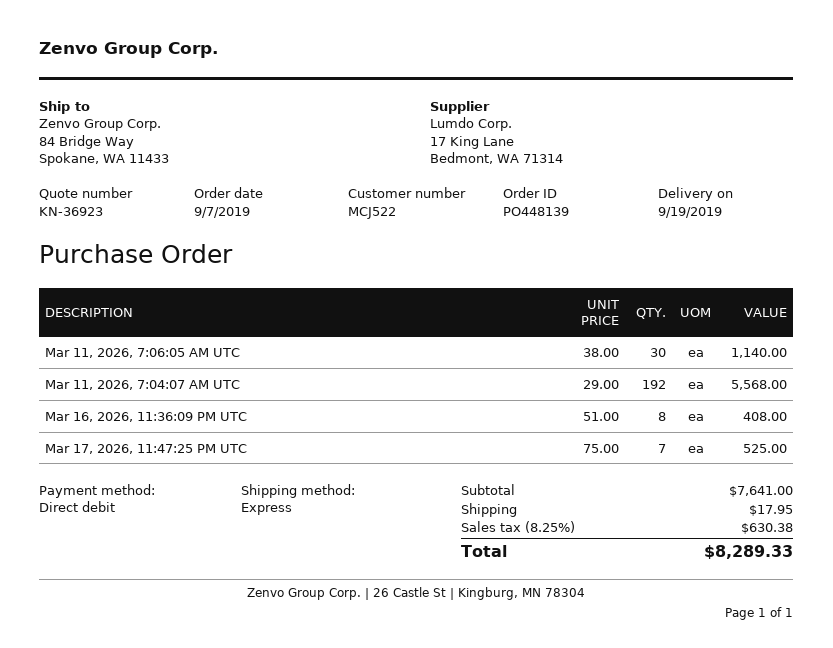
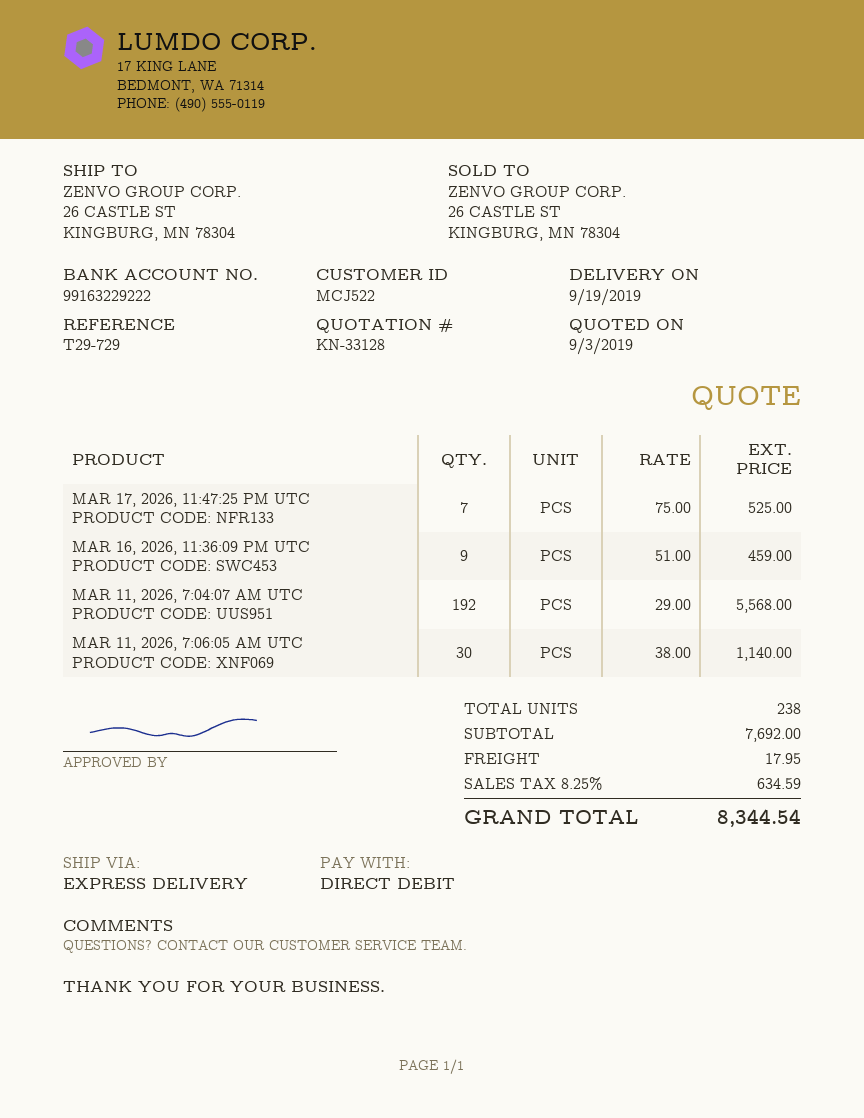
quote number: KN-36923 -> KN-33128
ship to: 84 Bridge Way, Spokane, WA 11433 -> 26 CASTLE ST, KINGBURG, MN 78304
Mar 16, 2026, 11:36:09 PM UTC: 8 x 51.00 = 408.00 -> 9 x 51.00 = 459.00
subtotal: 7641.00 -> 7692.00
tax: 8.25% = 630.38 -> 8.25% = 634.59
total: 8289.33 -> 8344.54

